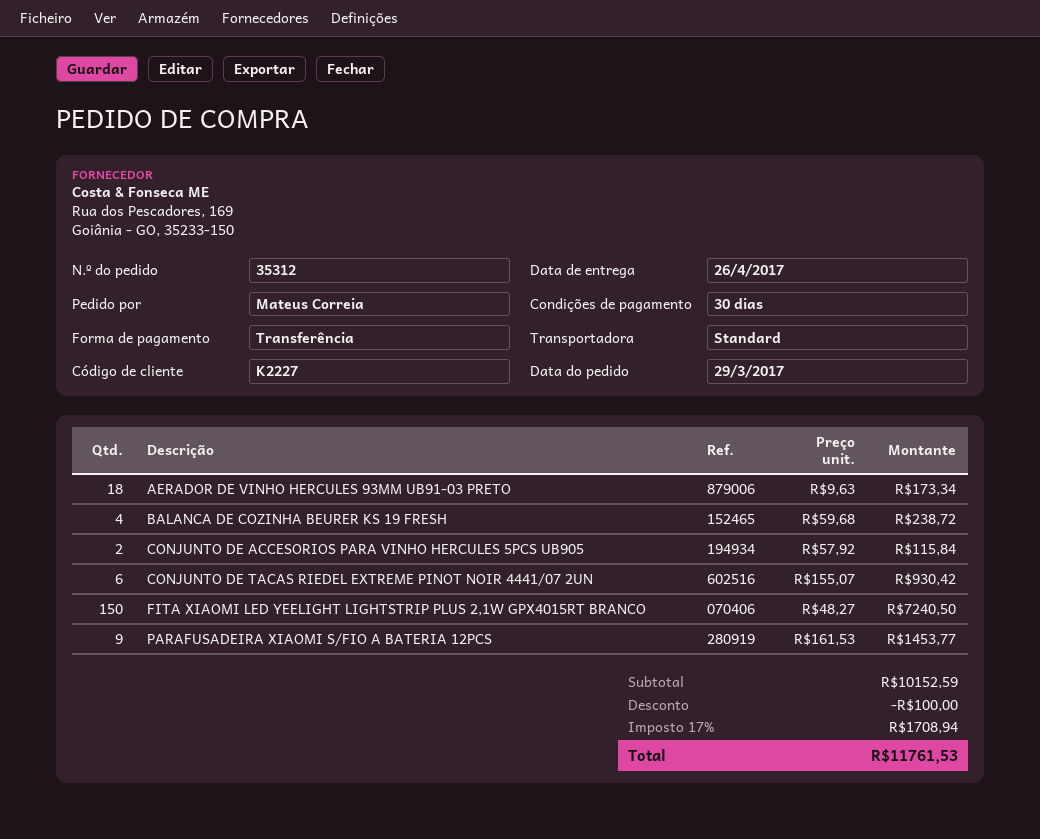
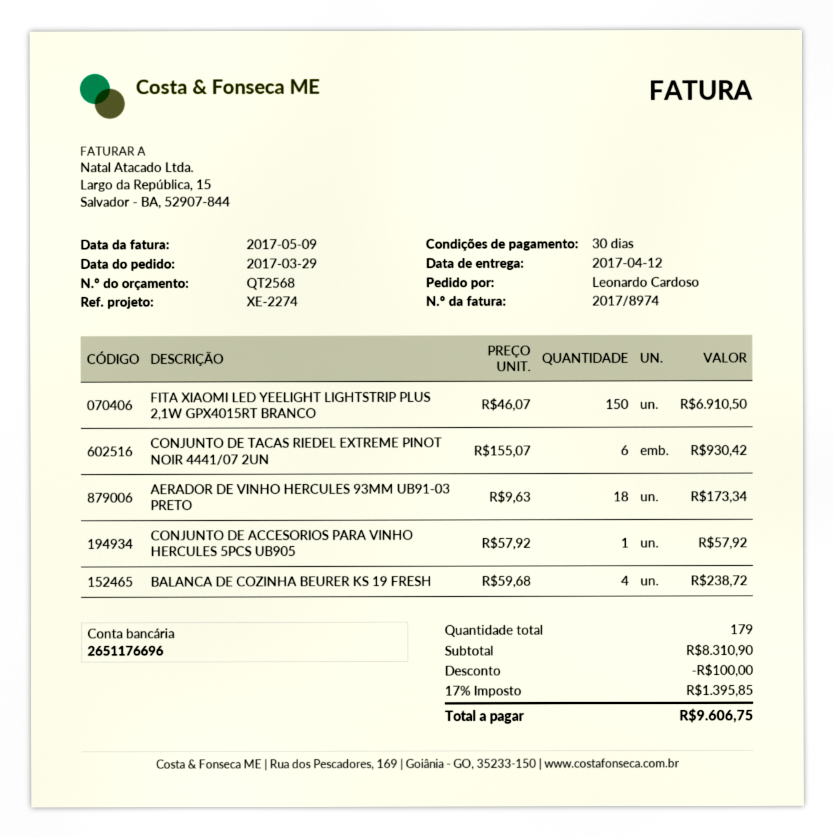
delivery date: 2017-04-26 -> 2017-04-12
ordered by: Mateus Correia -> Leonardo Cardoso
CONJUNTO DE ACCESORIOS PARA VINHO HERCULES 5PCS UB905: 2 x 57.92 = 115.84 -> 1 x 57.92 = 57.92
FITA XIAOMI LED YEELIGHT LIGHTSTRIP PLUS 2,1W GPX4015RT BRANCO: 150 x 48.27 = 7240.50 -> 150 x 46.07 = 6910.50
PARAFUSADEIRA XIAOMI S/FIO A BATERIA 12PCS: 9 x 161.53 = 1453.77 -> none
subtotal: 10152.59 -> 8310.90
tax: 17% = 1708.94 -> 17% = 1395.85
total: 11761.53 -> 9606.75

